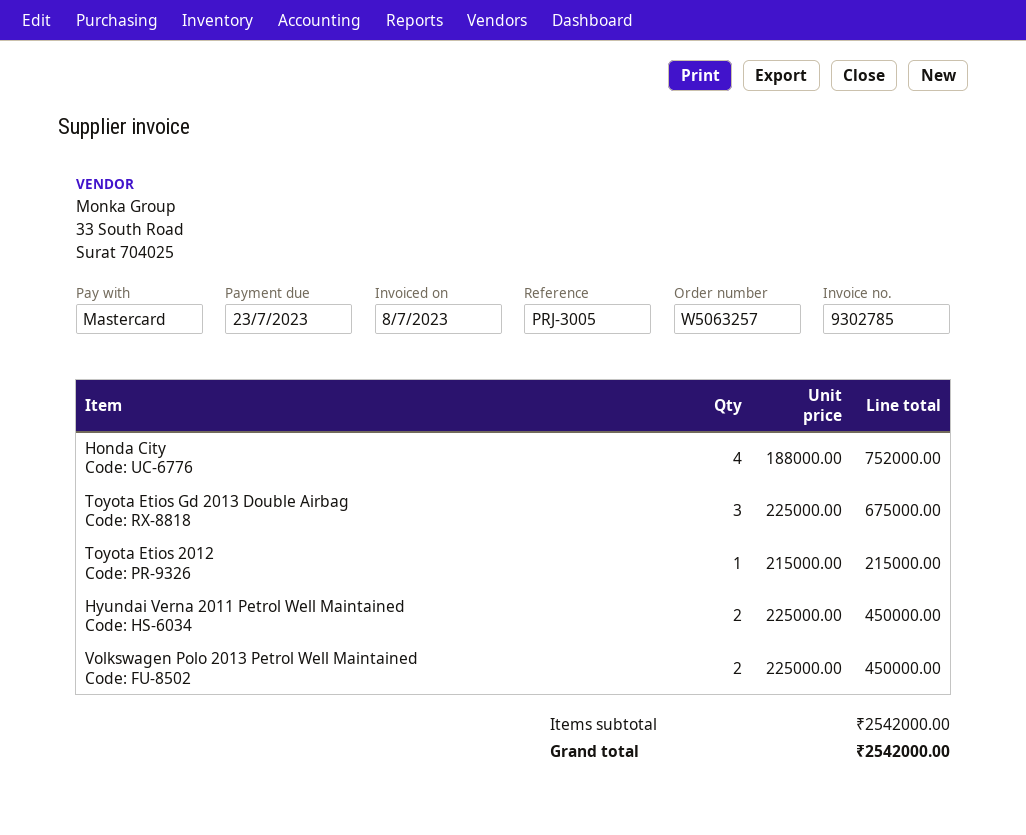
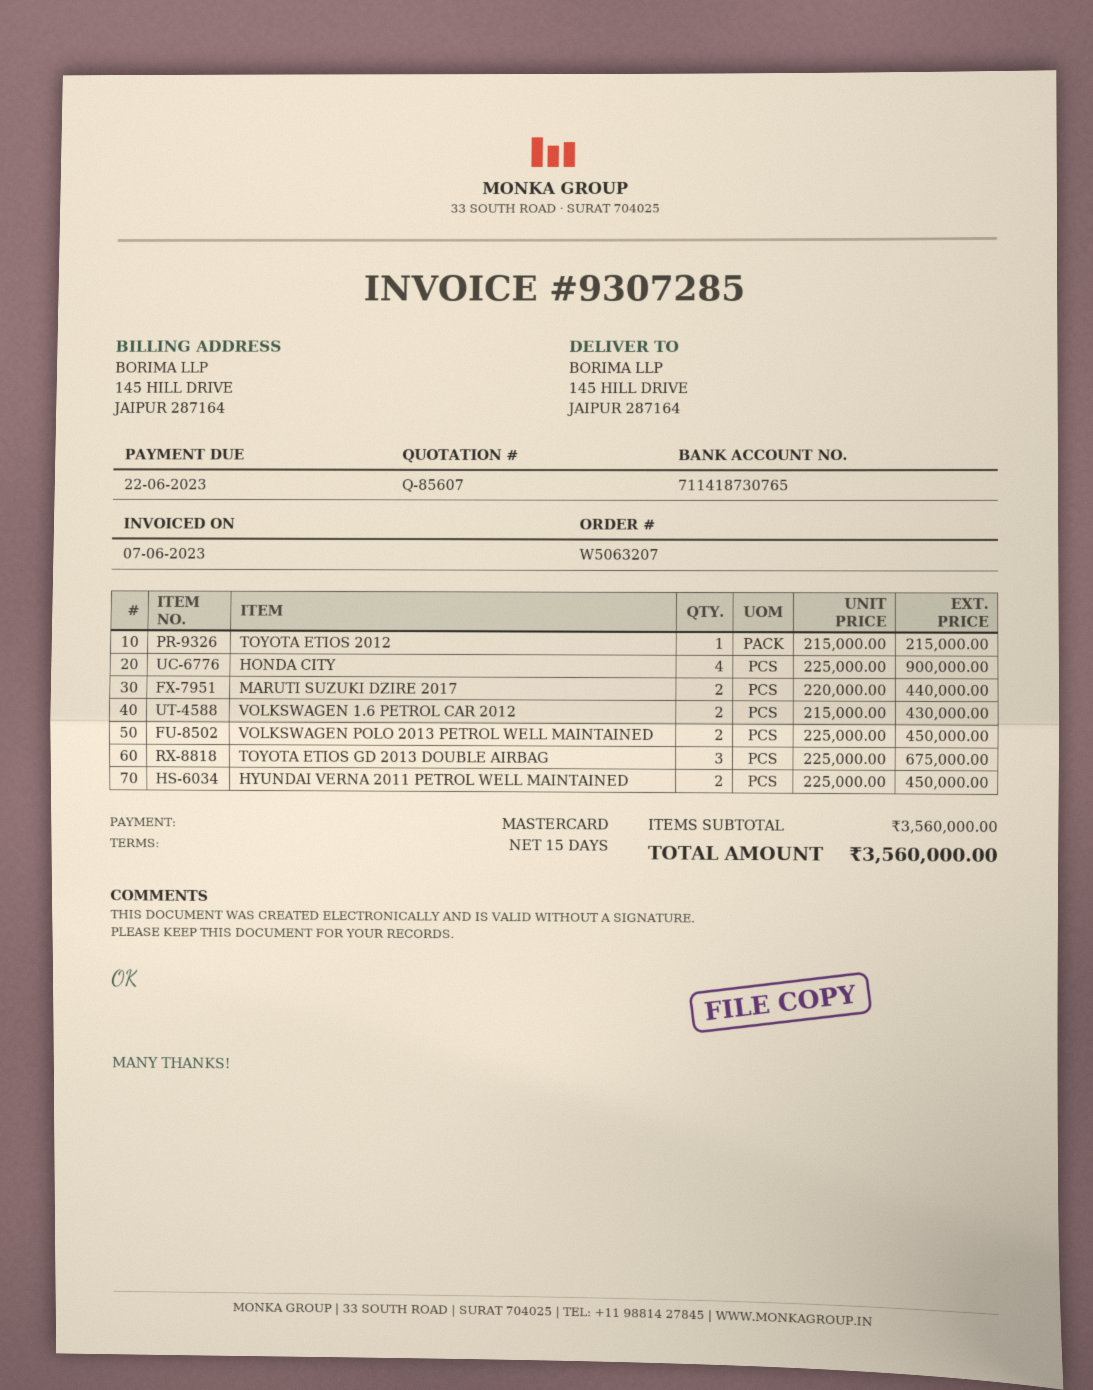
order number: W5063257 -> W5063207
invoice number: 9302785 -> 9307285
invoice date: 2023-07-08 -> 2023-06-07
due date: 2023-07-23 -> 2023-06-22
Honda City: 4 x 188000.00 = 752000.00 -> 4 x 225000.00 = 900000.00
MARUTI SUZUKI DZIRE 2017: none -> 2 x 220000.00 = 440000.00
VOLKSWAGEN 1.6 PETROL CAR 2012: none -> 2 x 215000.00 = 430000.00
subtotal: 2542000.00 -> 3560000.00
total: 2542000.00 -> 3560000.00

